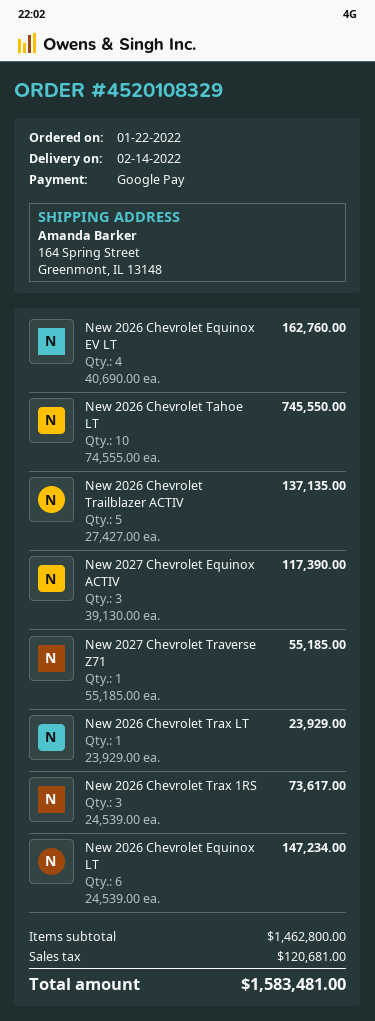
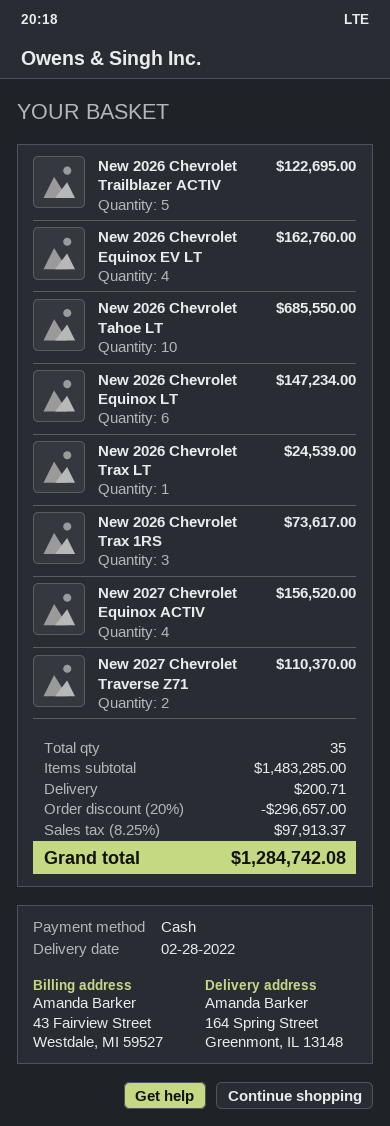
delivery date: 2022-02-14 -> 2022-02-28
payment method: Google Pay -> cash
New 2026 Chevrolet Tahoe LT: 10 for 745550.00 -> 10 for 685550.00
New 2026 Chevrolet Trailblazer ACTIV: 5 for 137135.00 -> 5 for 122695.00
New 2027 Chevrolet Equinox ACTIV: 3 for 117390.00 -> 4 for 156520.00
New 2027 Chevrolet Traverse Z71: 1 for 55185.00 -> 2 for 110370.00
New 2026 Chevrolet Trax LT: 1 for 23929.00 -> 1 for 24539.00
subtotal: 1462800.00 -> 1483285.00
discount: none -> 20% = 296657.00
shipping: none -> 200.71
tax: 120681.00 -> 97913.37
total: 1583481.00 -> 1284742.08

